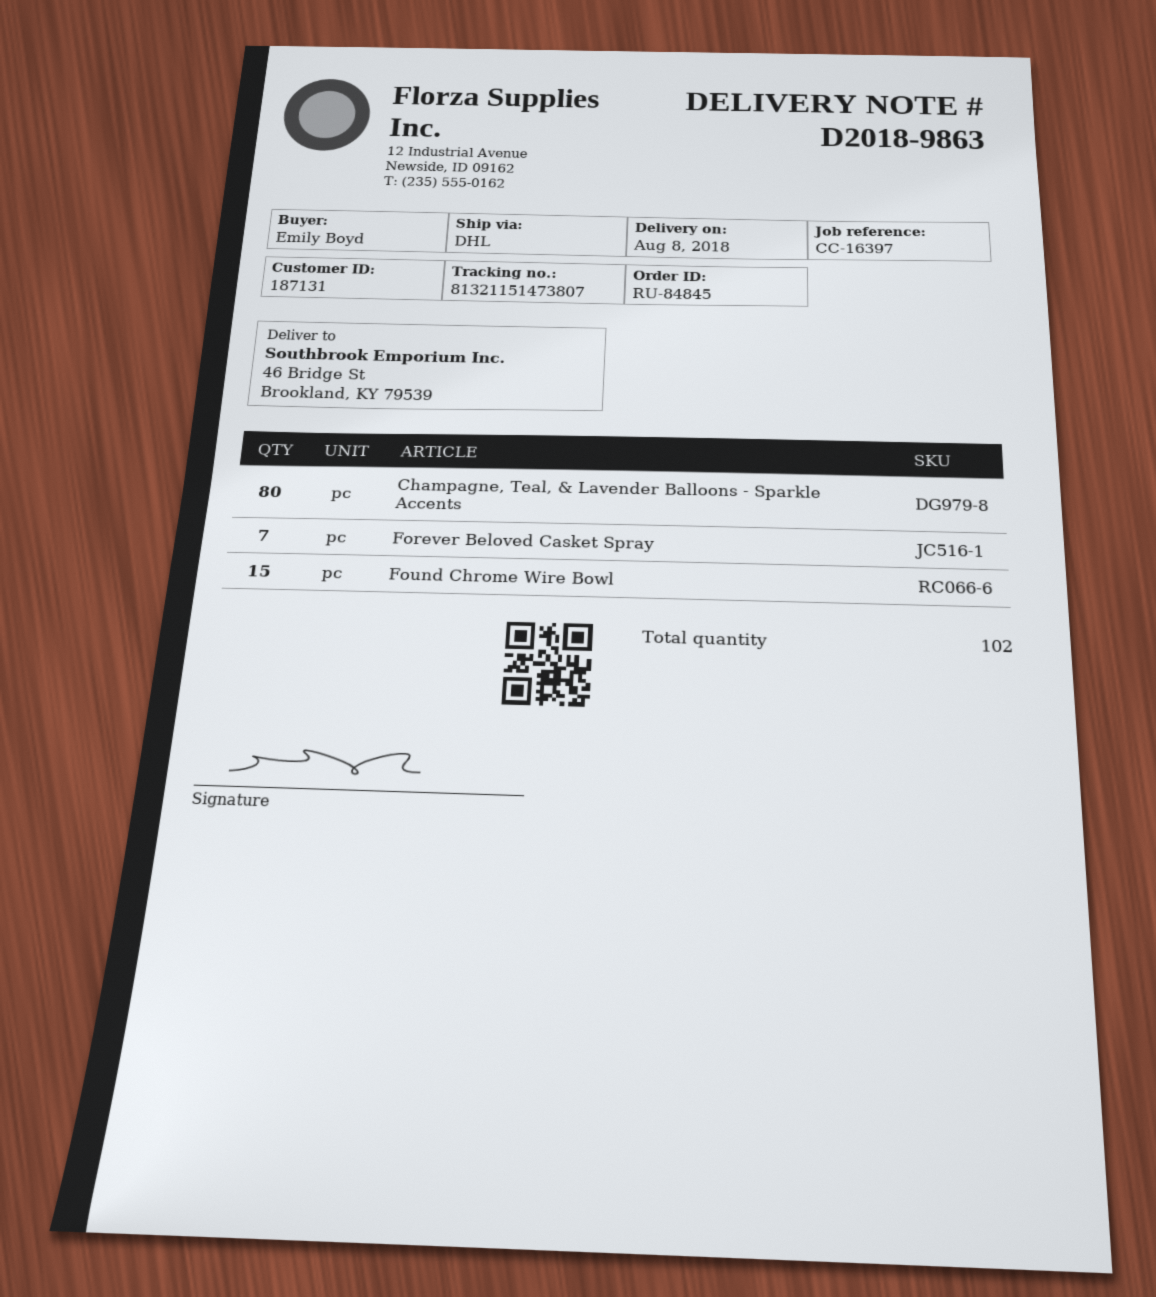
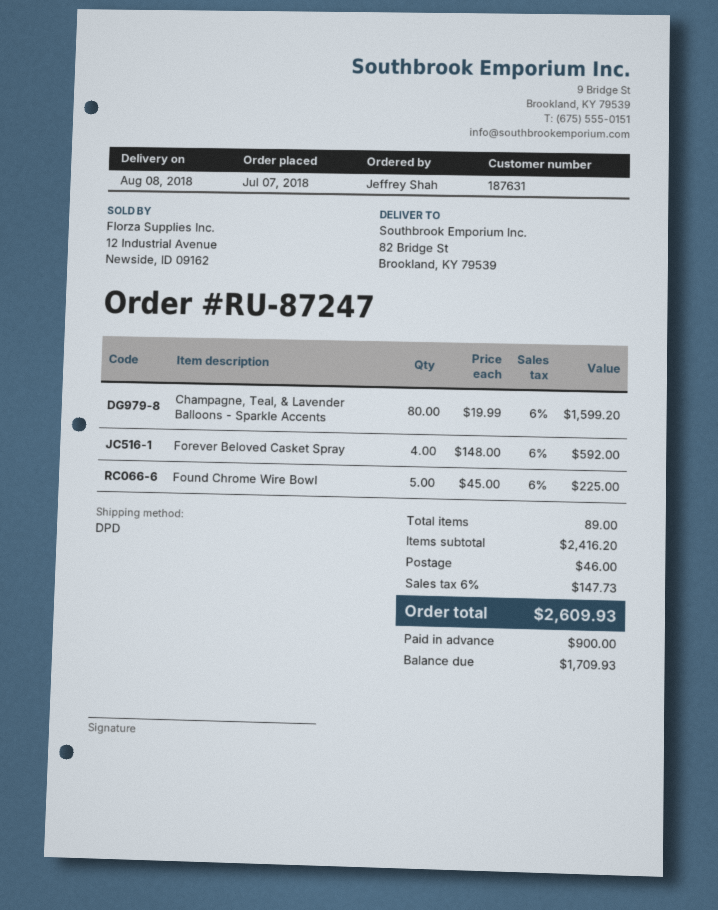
order number: RU-84845 -> RU-87247
customer number: 187131 -> 187631
ordered by: Emily Boyd -> Jeffrey Shah
shipping method: DHL -> DPD
ship to: 46 Bridge St, Brookland, KY 79539 -> 82 Bridge St, Brookland, KY 79539
Forever Beloved Casket Spray: 7 -> 4
Found Chrome Wire Bowl: 15 -> 5
total quantity: 102 -> 89

